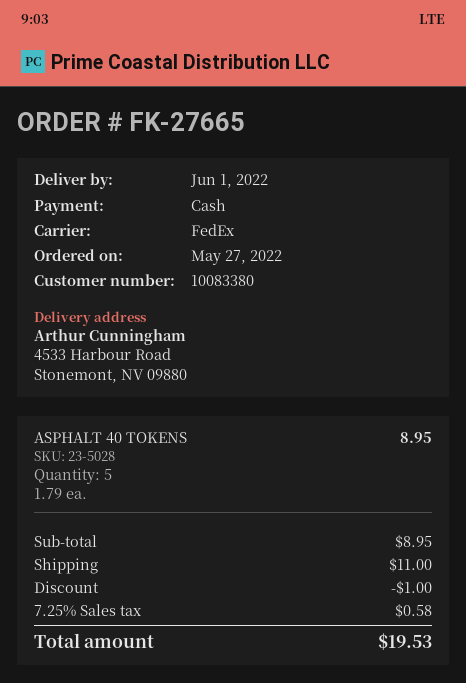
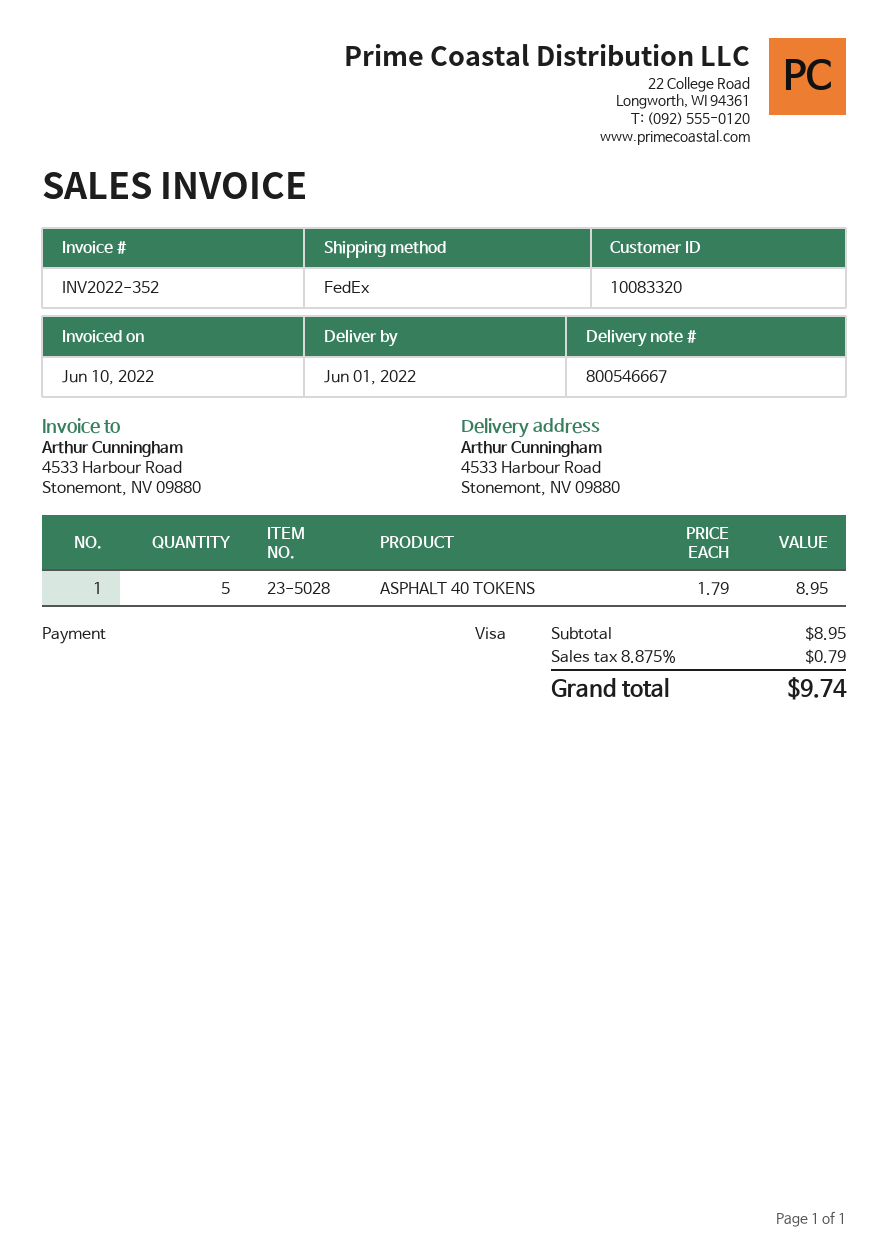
customer number: 10083380 -> 10083320
payment method: cash -> Visa
discount: 1.00 -> none
shipping: 11.00 -> none
tax: 7.25% = 0.58 -> 8.875% = 0.79
total: 19.53 -> 9.74

